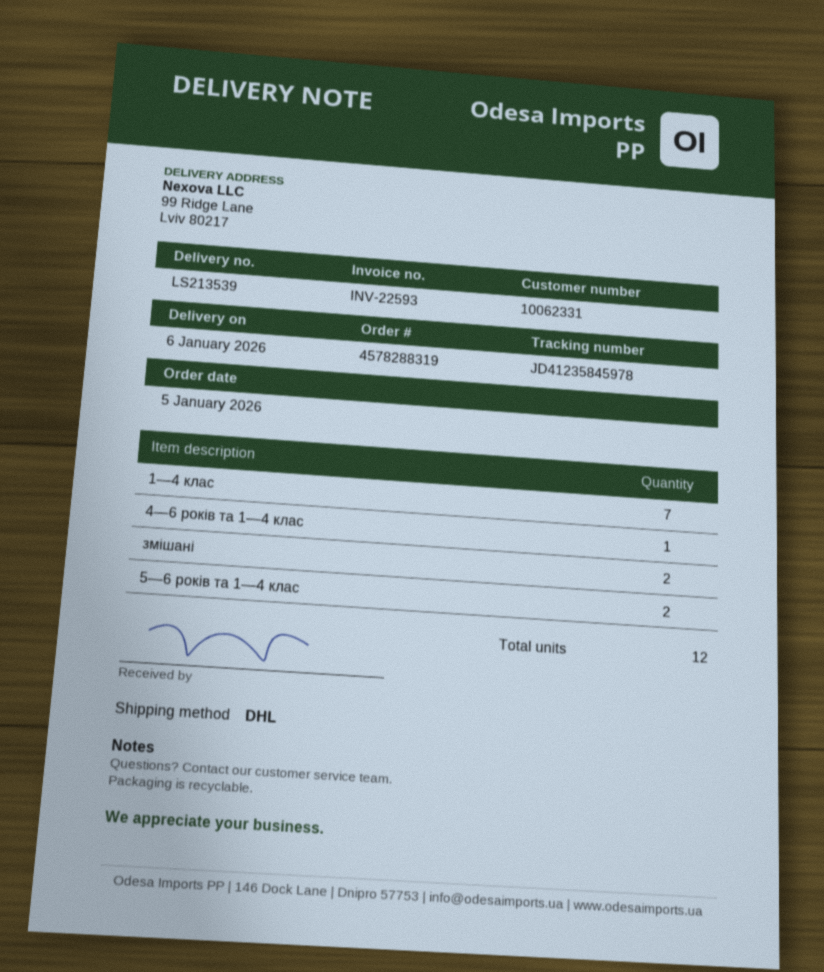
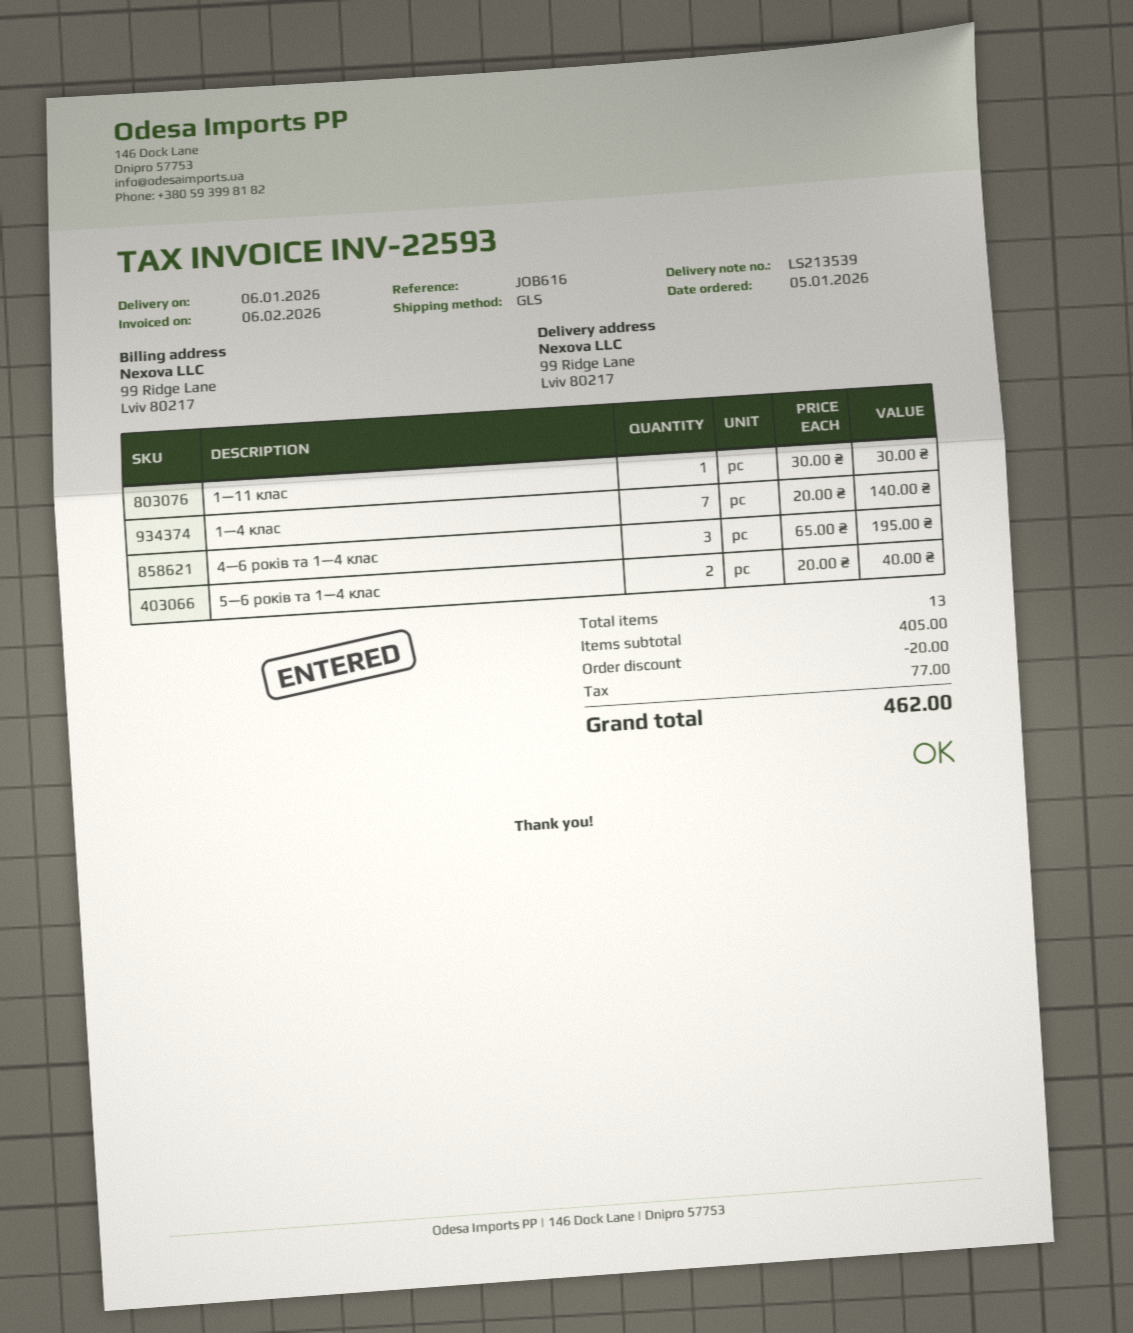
shipping method: DHL -> GLS
4—6 років та 1—4 клас: 1 -> 3
змішані: 2 -> none
1—11 клас: none -> 1
total quantity: 12 -> 13

